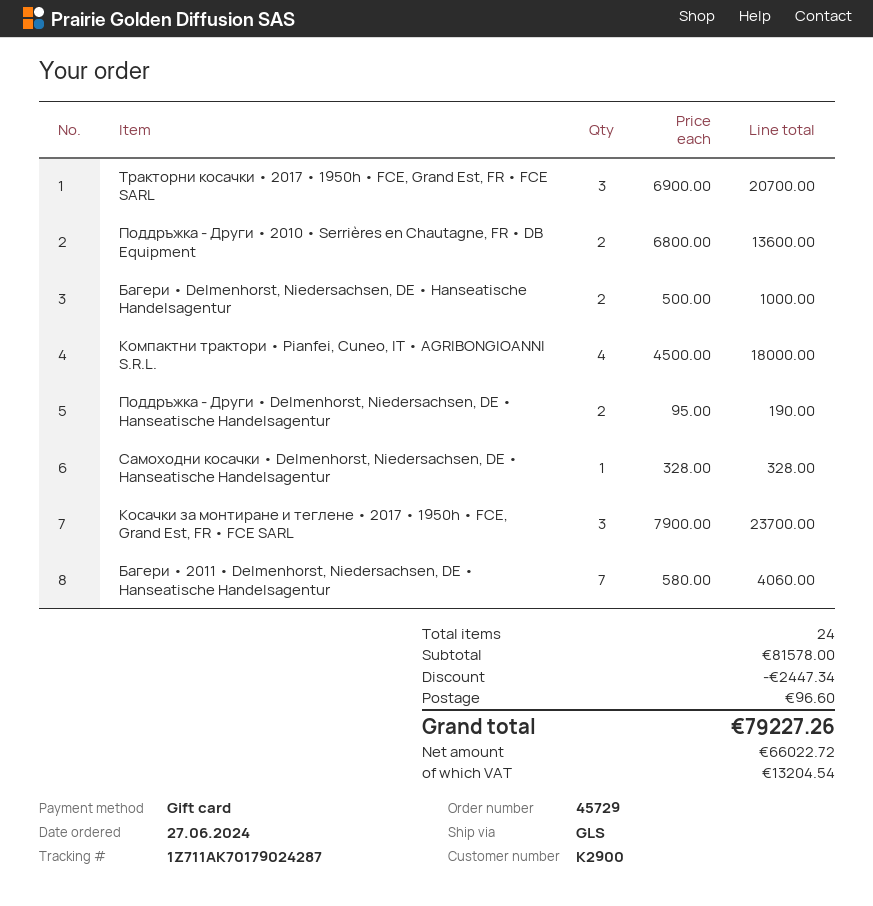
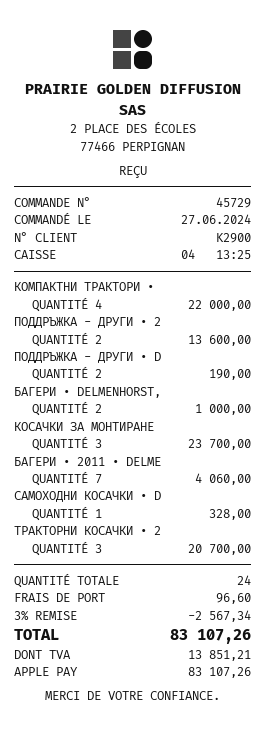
payment method: gift card -> Apple Pay
Компактни трактори • Pianfei, Cuneo, IT • AGRIBONGIOANNI S.R.L.: 4 for 18000.00 -> 4 for 22000.00
discount: 2447.34 -> 2567.34
tax: 13204.54 -> 13851.21
total: 79227.26 -> 83107.26

